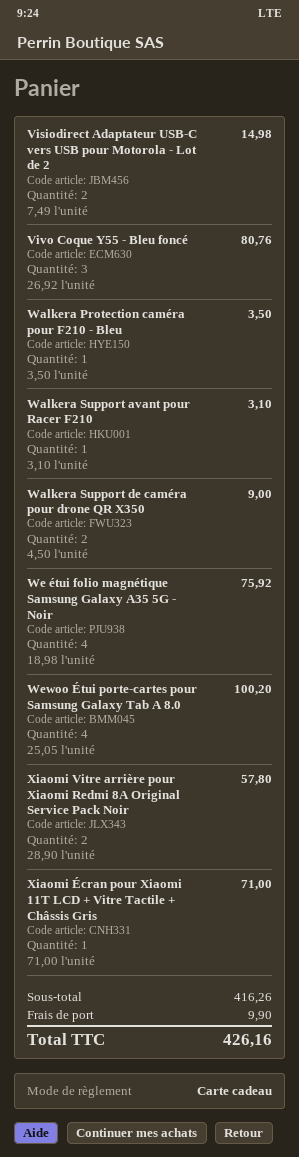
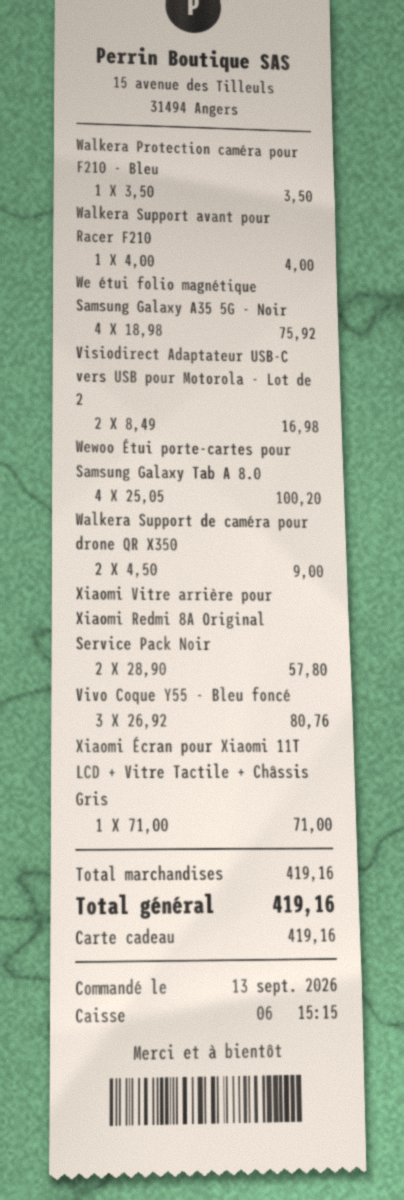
Visiodirect Adaptateur USB-C vers USB pour Motorola - Lot de 2: 2 x 7.49 = 14.98 -> 2 x 8.49 = 16.98
Walkera Support avant pour Racer F210: 1 x 3.10 = 3.10 -> 1 x 4.00 = 4.00
subtotal: 416.26 -> 419.16
shipping: 9.90 -> none
total: 426.16 -> 419.16

